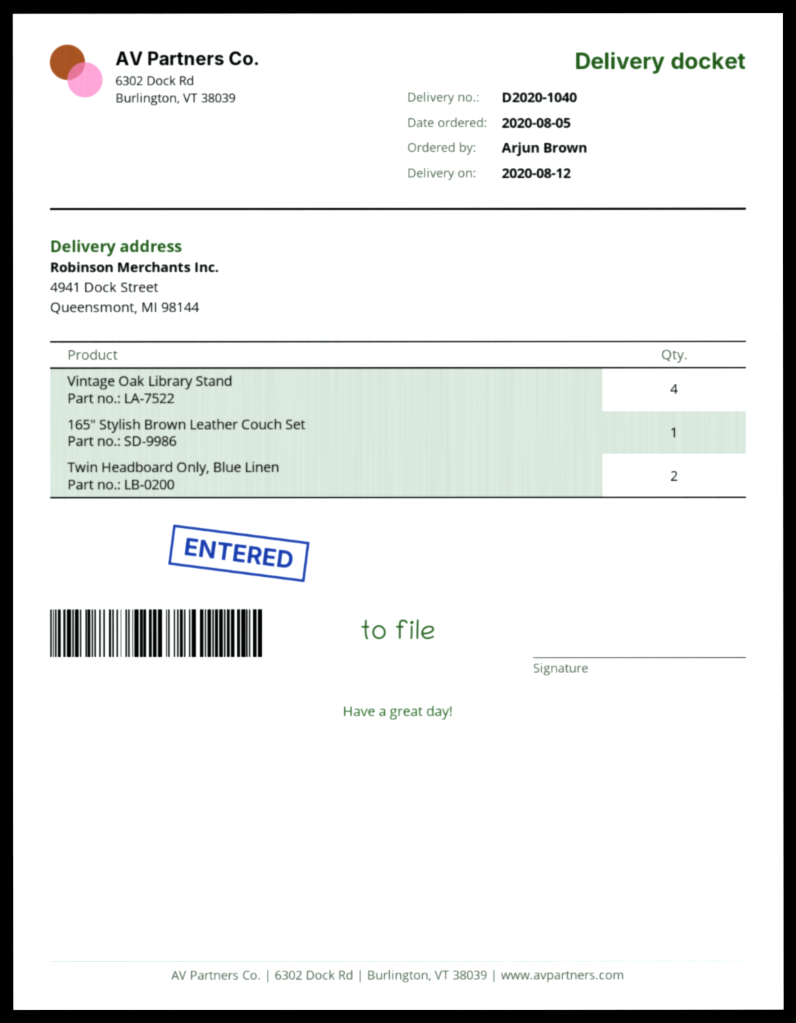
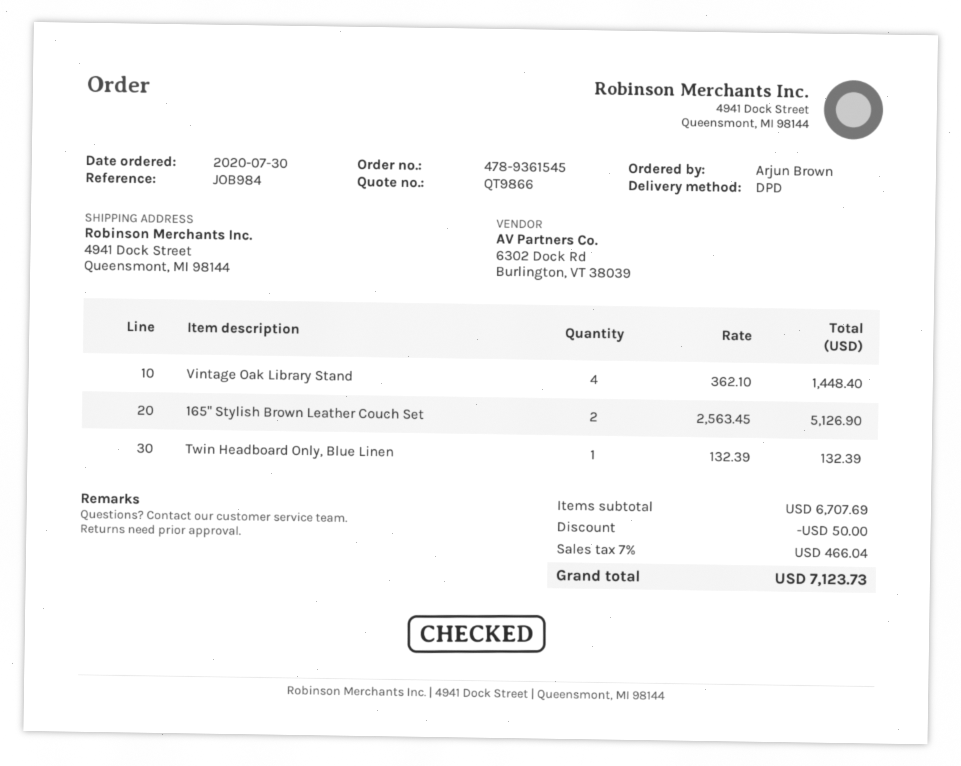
order date: 2020-08-05 -> 2020-07-30
165" Stylish Brown Leather Couch Set: 1 -> 2
Twin Headboard Only, Blue Linen: 2 -> 1

